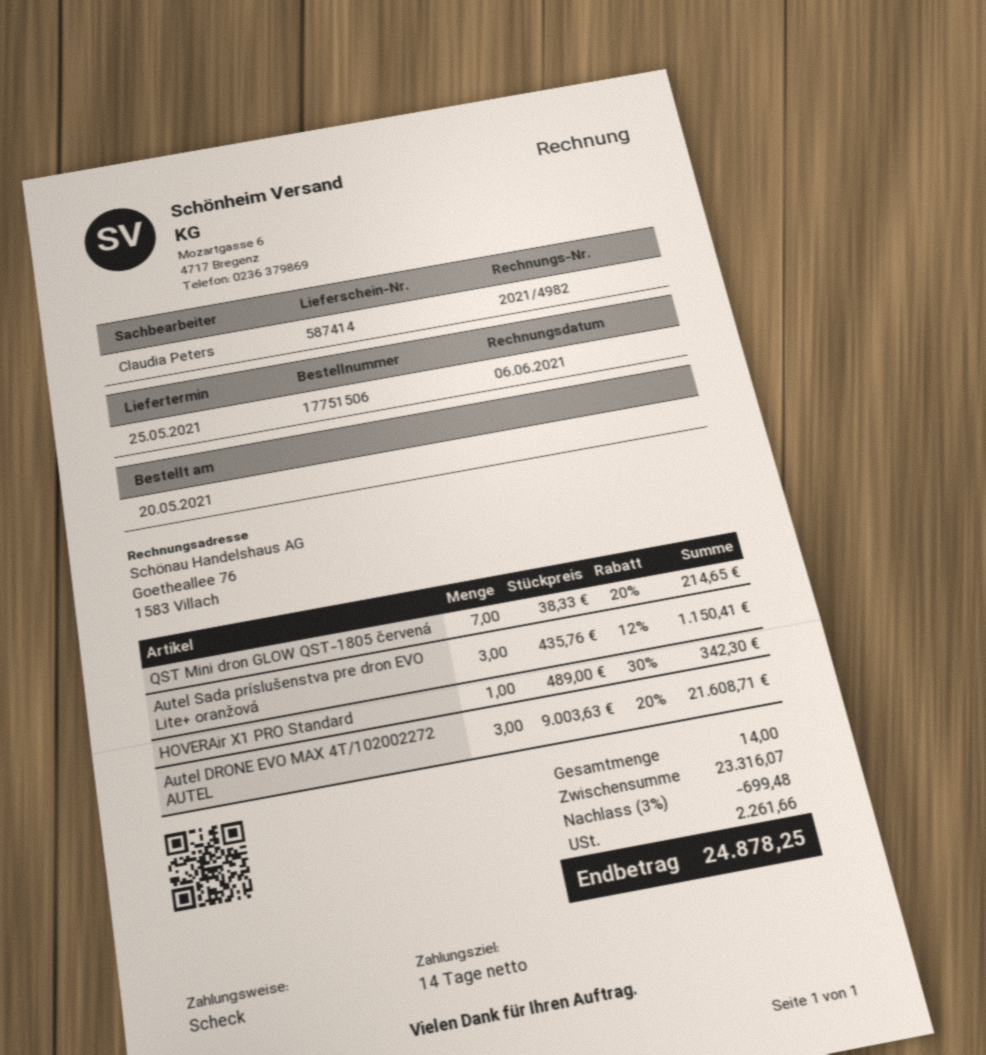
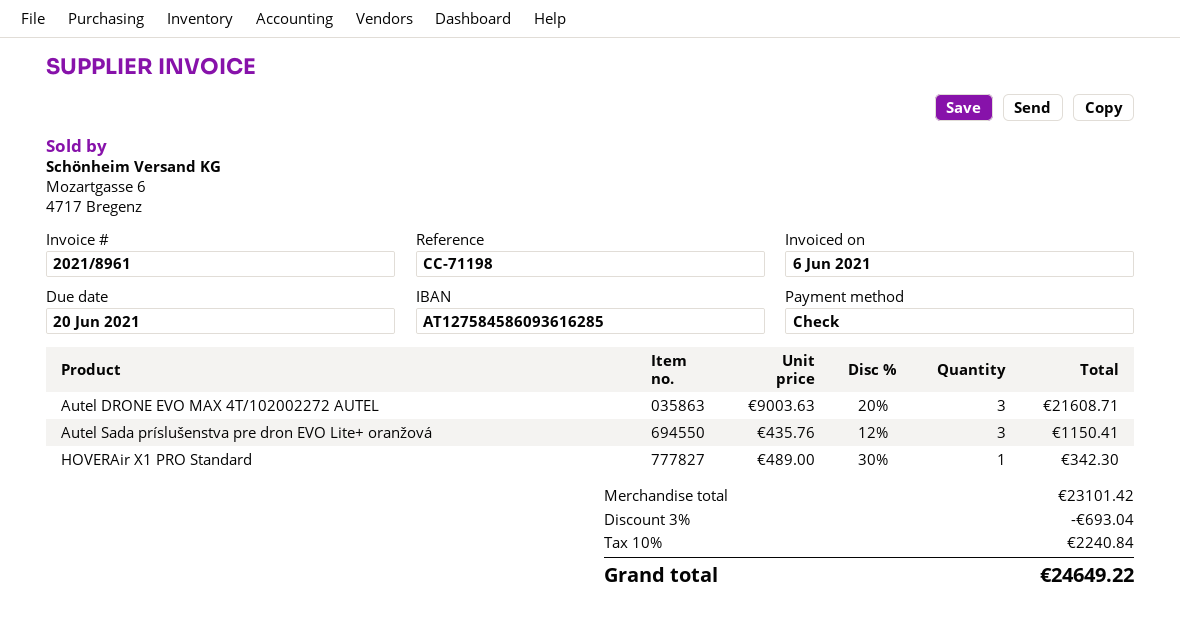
invoice number: 2021/4982 -> 2021/8961
QST Mini dron GLOW QST-1805 červená: 7 x 38.33 - 20% = 214.65 -> none
subtotal: 23316.07 -> 23101.42
discount: 3% = 699.48 -> 3% = 693.04
tax: 2261.66 -> 2240.84
total: 24878.25 -> 24649.22

